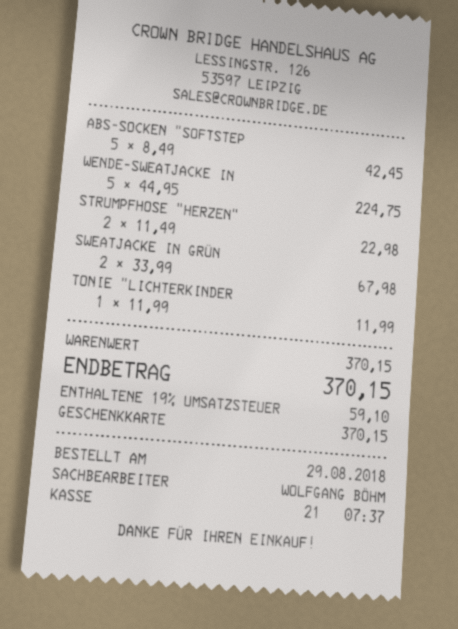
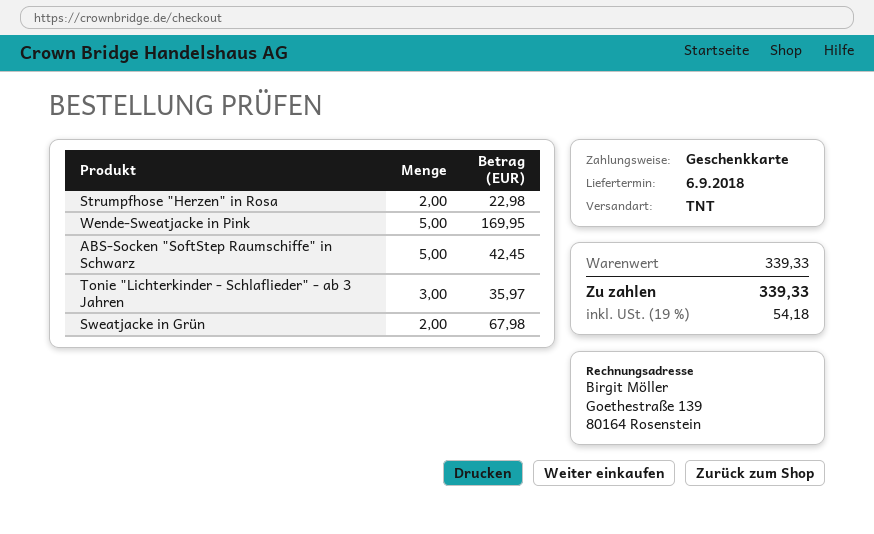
WENDE-SWEATJACKE IN: 5 for 224.75 -> 5 for 169.95
TONIE "LICHTERKINDER: 1 for 11.99 -> 3 for 35.97
subtotal: 370.15 -> 339.33
tax: 19% = 59.10 -> 19% = 54.18
total: 370.15 -> 339.33

